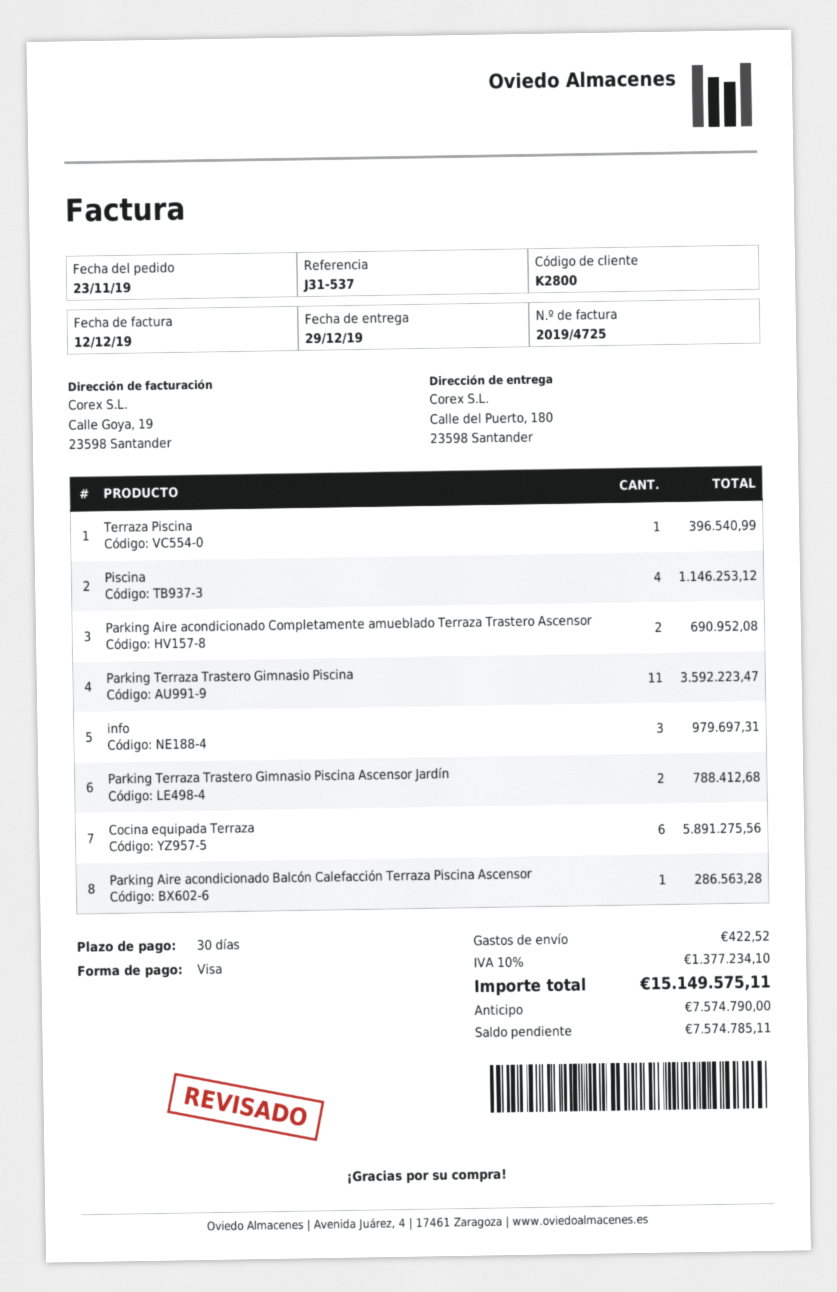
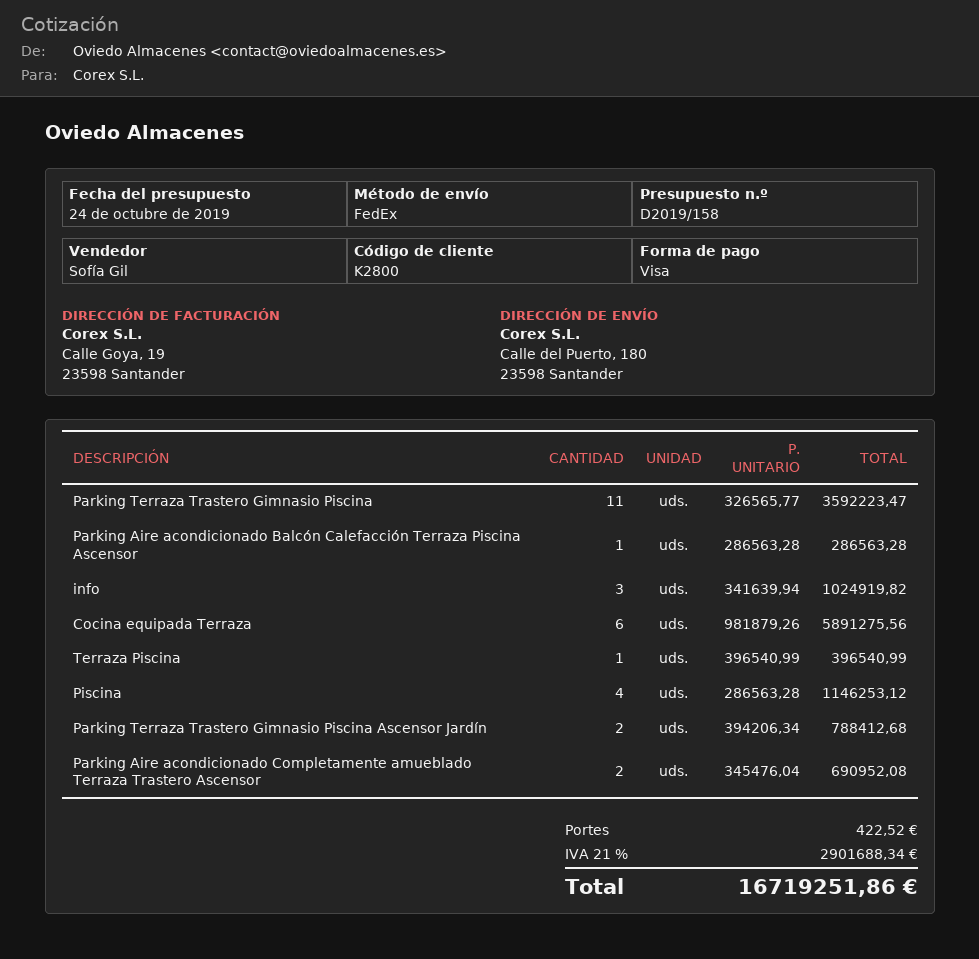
info: 3 for 979697.31 -> 3 for 1024919.82
tax: 10% = 1377234.10 -> 21% = 2901688.34
total: 15149575.11 -> 16719251.86

